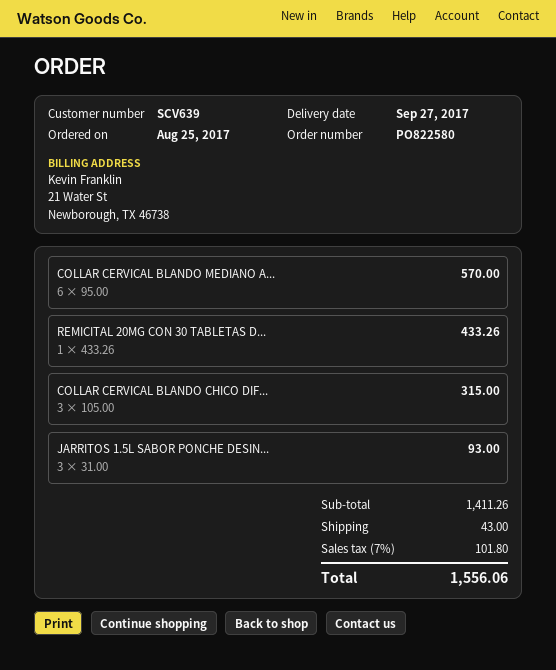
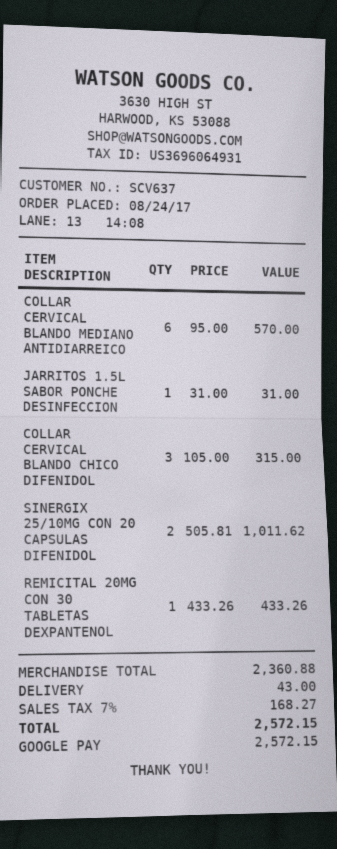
order date: 2017-08-25 -> 2017-08-24
customer number: SCV639 -> SCV637
JARRITOS 1.5L SABOR PONCHE DESIN...: 3 x 31.00 = 93.00 -> 1 x 31.00 = 31.00
SINERGIX 25/10MG CON 20 CAPSULAS DIFENIDOL: none -> 2 x 505.81 = 1011.62
subtotal: 1411.26 -> 2360.88
tax: 7% = 101.80 -> 7% = 168.27
total: 1556.06 -> 2572.15

